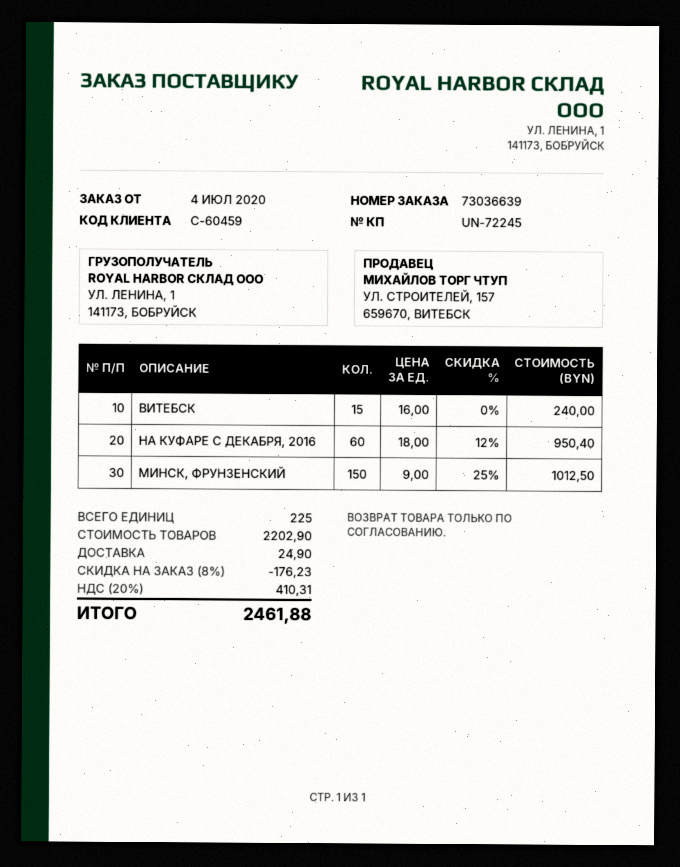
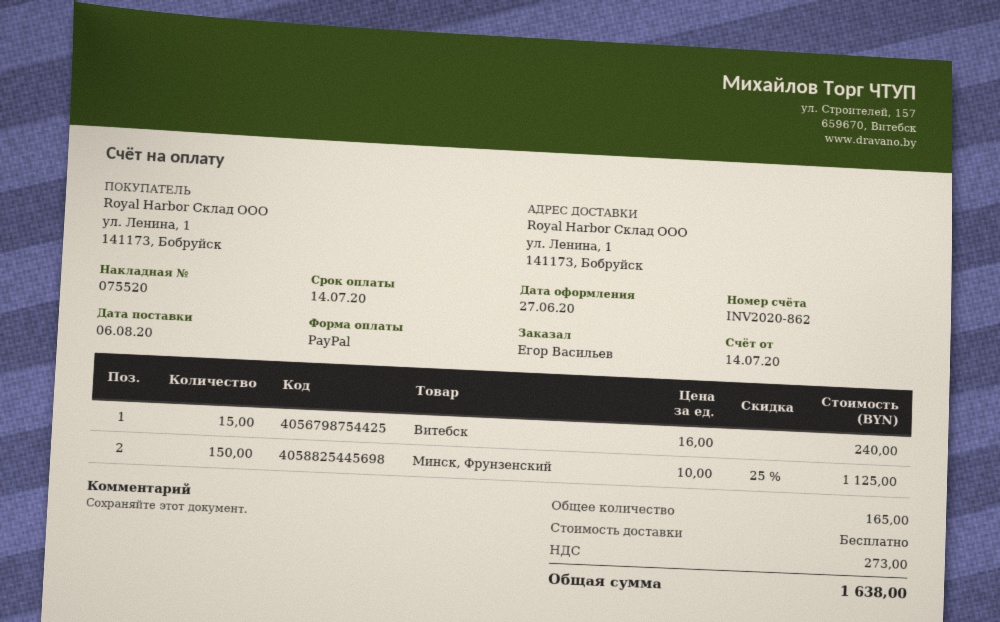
order date: 2020-07-04 -> 2020-06-27
НА КУФАРЕ С ДЕКАБРЯ, 2016: 60 x 18.00 - 12% = 950.40 -> none
МИНСК, ФРУНЗЕНСКИЙ: 150 x 9.00 - 25% = 1012.50 -> 150 x 10.00 - 25% = 1125.00
total quantity: 225 -> 165
discount: 8% = 176.23 -> none
shipping: 24.90 -> 0.00
tax: 410.31 -> 273.00
total: 2461.88 -> 1638.00

